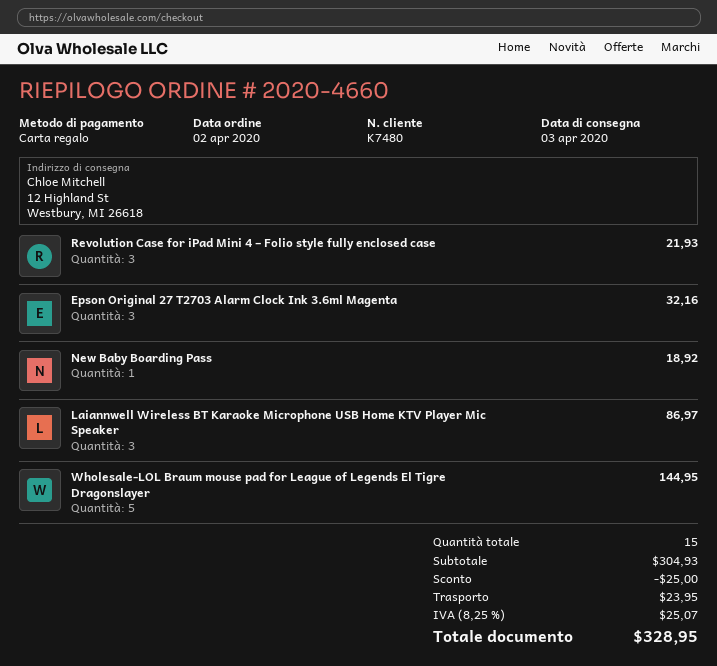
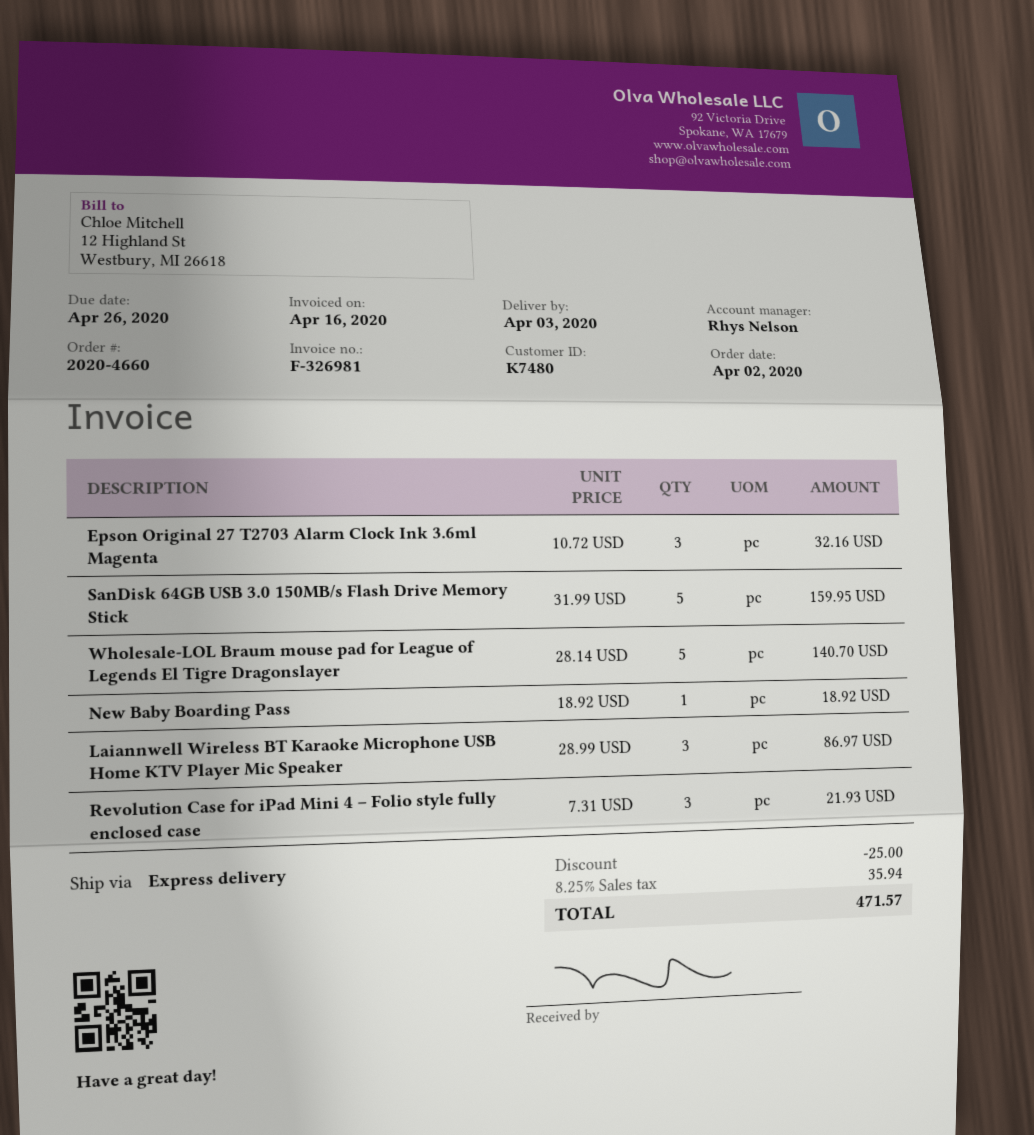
Wholesale-LOL Braum mouse pad for League of Legends El Tigre Dragonslayer: 5 for 144.95 -> 5 for 140.70
SanDisk 64GB USB 3.0 150MB/s Flash Drive Memory Stick: none -> 5 for 159.95
shipping: 23.95 -> none
tax: 8.25% = 25.07 -> 8.25% = 35.94
total: 328.95 -> 471.57

